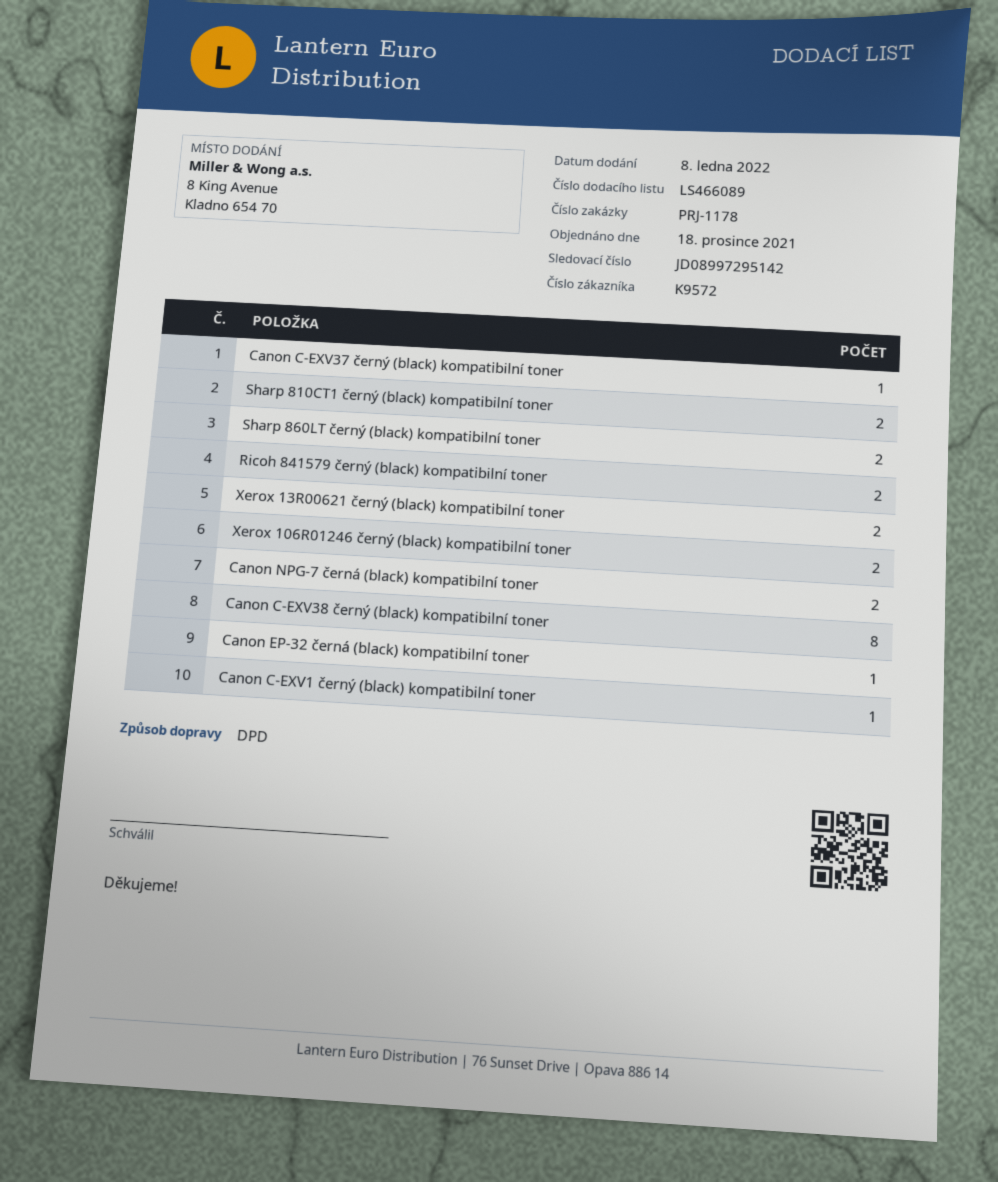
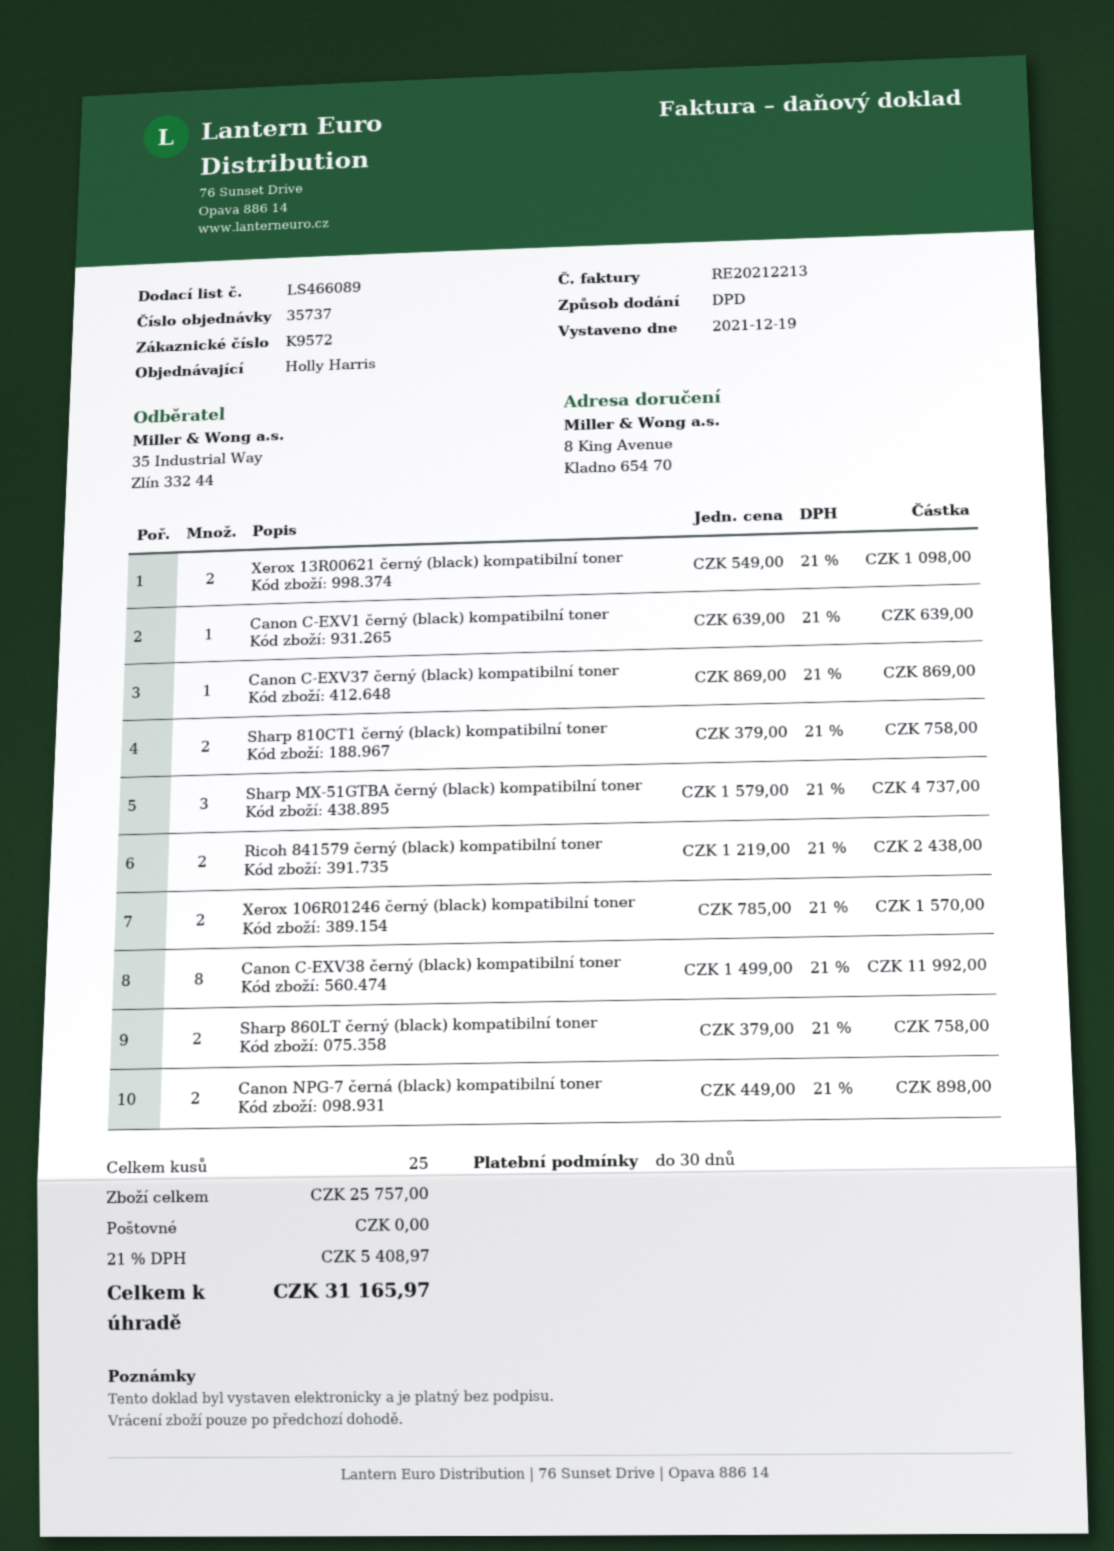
Canon EP-32 černá (black) kompatibilní toner: 1 -> none
Sharp MX-51GTBA černý (black) kompatibilní toner: none -> 3

